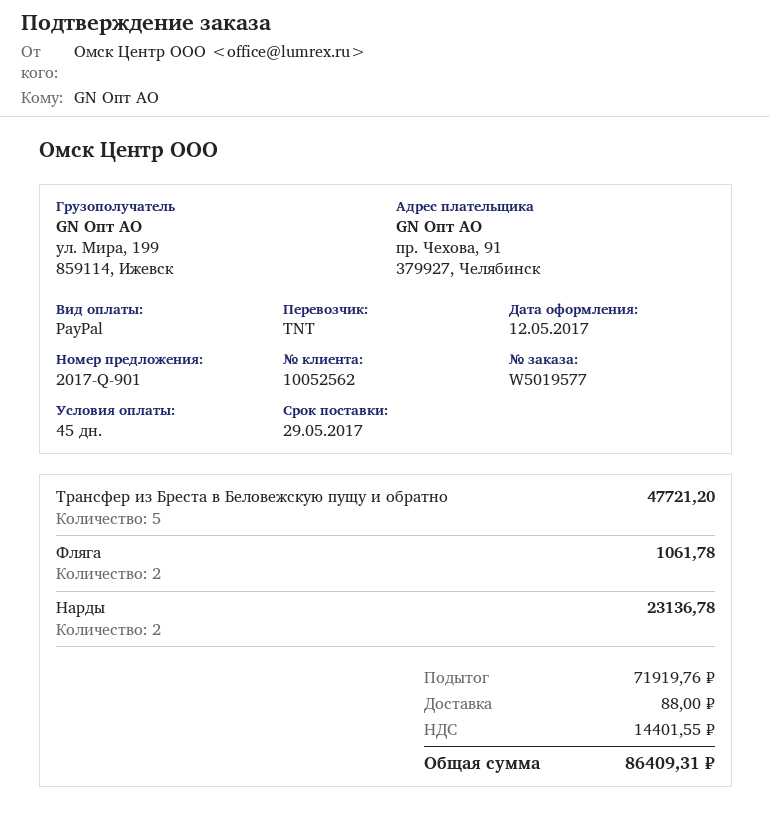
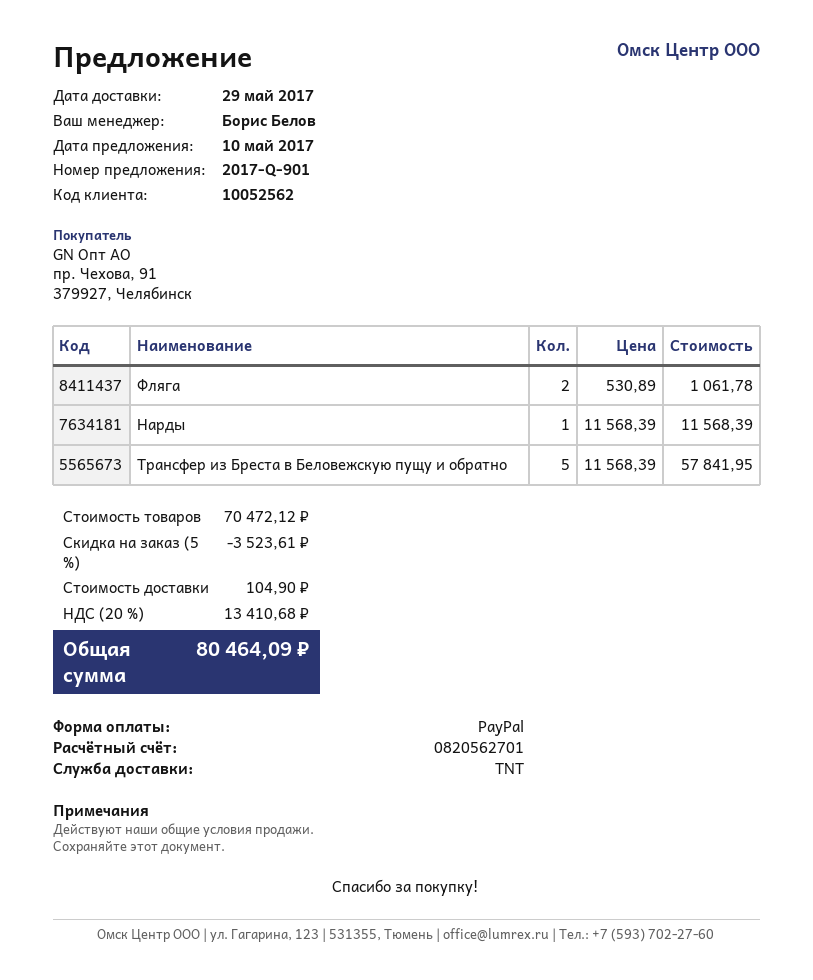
Трансфер из Бреста в Беловежскую пущу и обратно: 5 for 47721.20 -> 5 for 57841.95
Нарды: 2 for 23136.78 -> 1 for 11568.39
subtotal: 71919.76 -> 70472.12
discount: none -> 5% = 3523.61
shipping: 88.00 -> 104.90
tax: 14401.55 -> 13410.68
total: 86409.31 -> 80464.09

